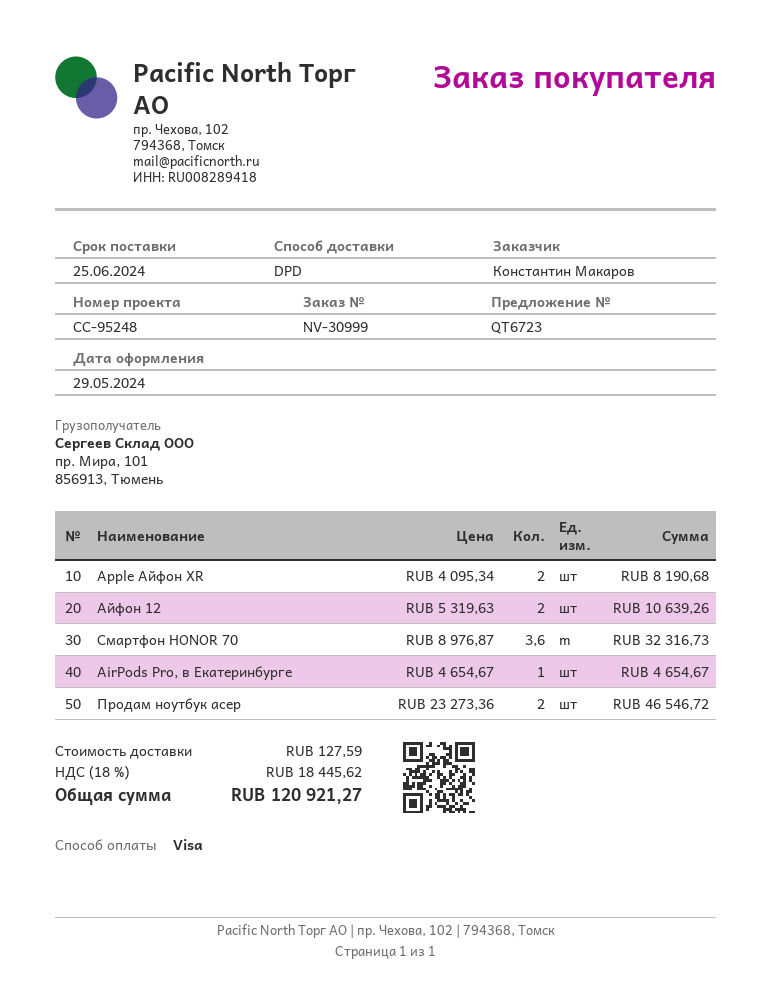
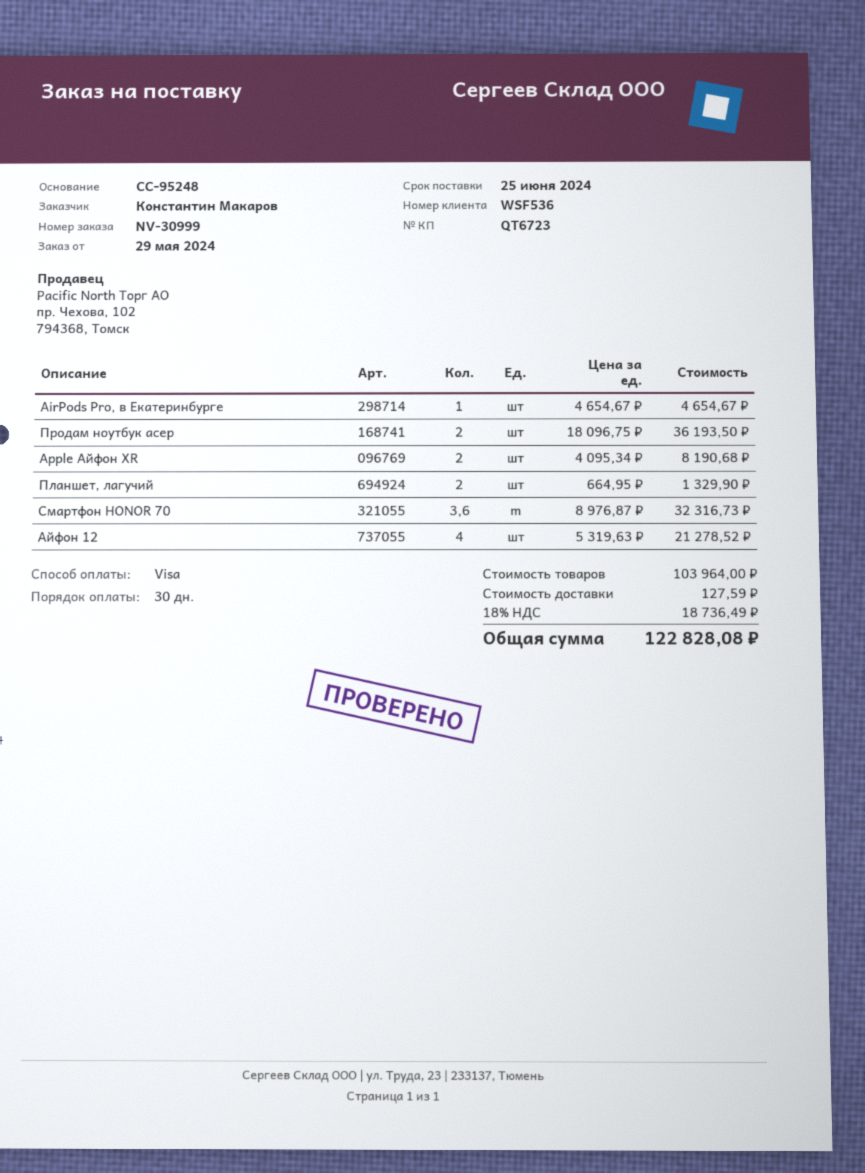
Айфон 12: 2 x 5319.63 = 10639.26 -> 4 x 5319.63 = 21278.52
Продам ноутбук асер: 2 x 23273.36 = 46546.72 -> 2 x 18096.75 = 36193.50
Планшет, лагучий: none -> 2 x 664.95 = 1329.90
tax: 18% = 18445.62 -> 18% = 18736.49
total: 120921.27 -> 122828.08

